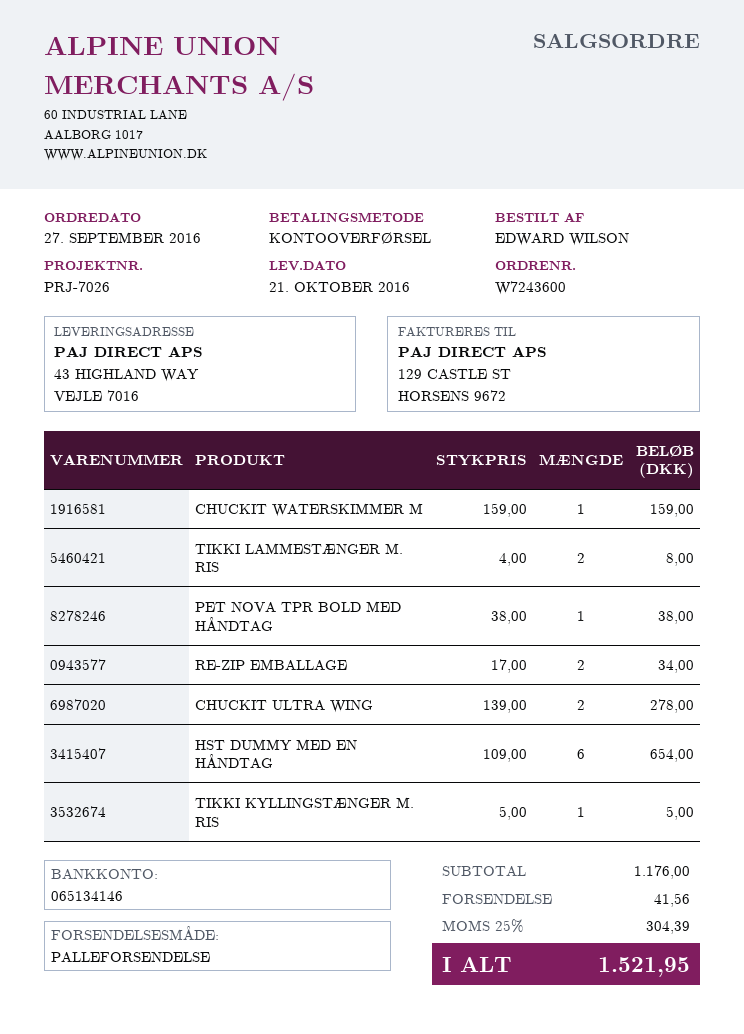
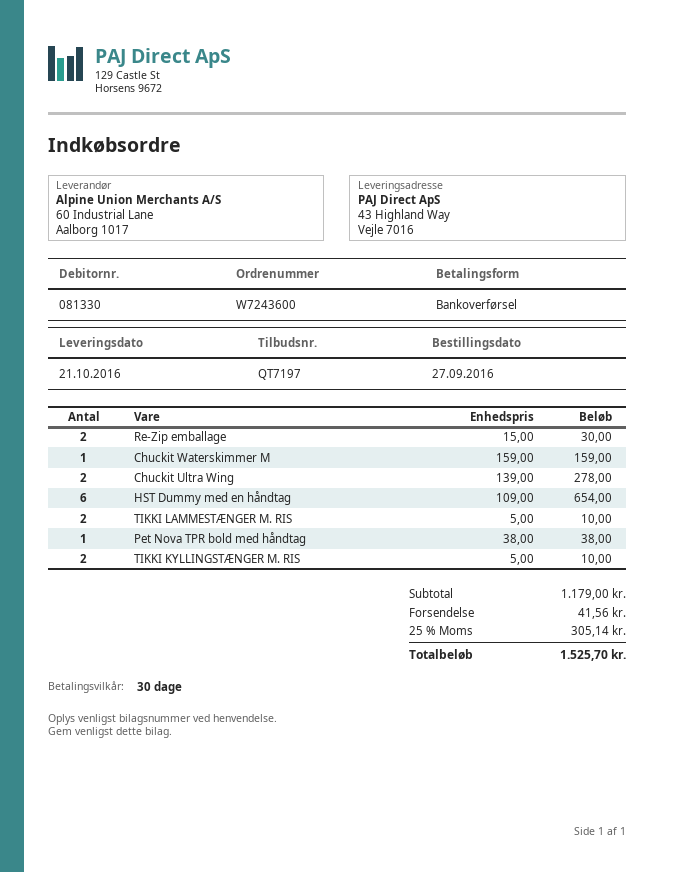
TIKKI LAMMESTÆNGER M. RIS: 2 x 4.00 = 8.00 -> 2 x 5.00 = 10.00
RE-ZIP EMBALLAGE: 2 x 17.00 = 34.00 -> 2 x 15.00 = 30.00
TIKKI KYLLINGSTÆNGER M. RIS: 1 x 5.00 = 5.00 -> 2 x 5.00 = 10.00
subtotal: 1176.00 -> 1179.00
tax: 25% = 304.39 -> 25% = 305.14
total: 1521.95 -> 1525.70

